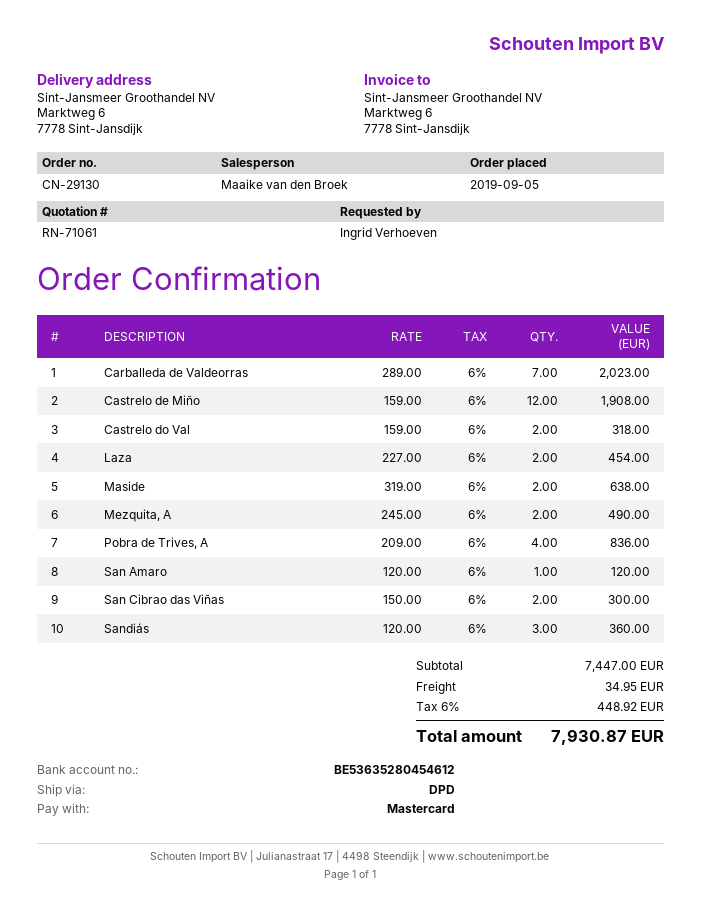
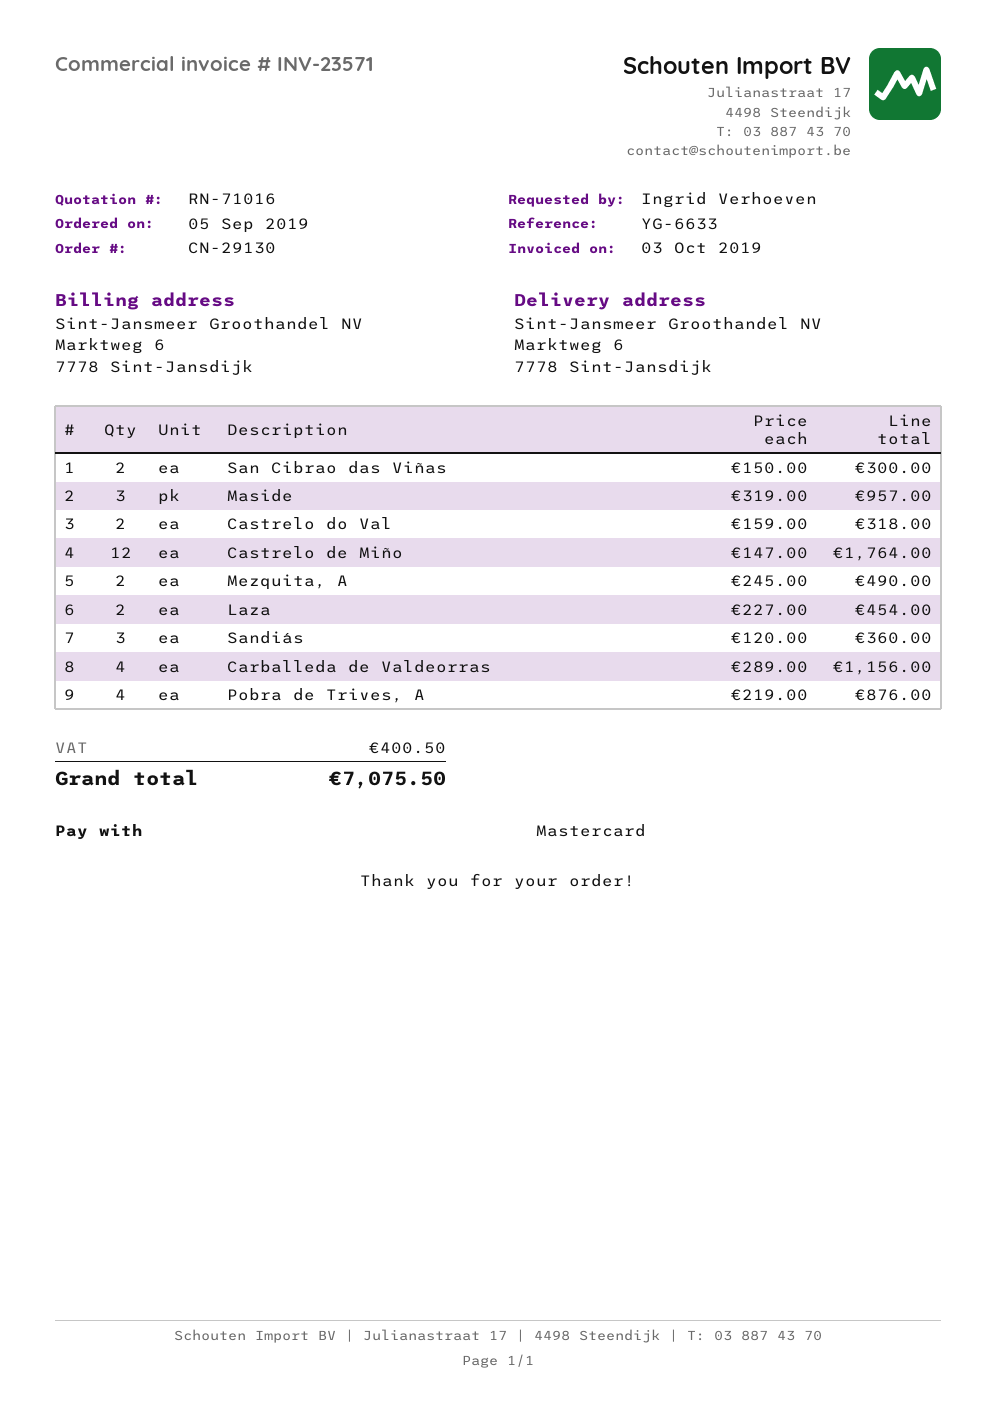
quote number: RN-71061 -> RN-71016
Carballeda de Valdeorras: 7 x 289.00 = 2023.00 -> 4 x 289.00 = 1156.00
Castrelo de Miño: 12 x 159.00 = 1908.00 -> 12 x 147.00 = 1764.00
Maside: 2 x 319.00 = 638.00 -> 3 x 319.00 = 957.00
Pobra de Trives, A: 4 x 209.00 = 836.00 -> 4 x 219.00 = 876.00
San Amaro: 1 x 120.00 = 120.00 -> none
shipping: 34.95 -> none
tax: 448.92 -> 400.50
total: 7930.87 -> 7075.50

